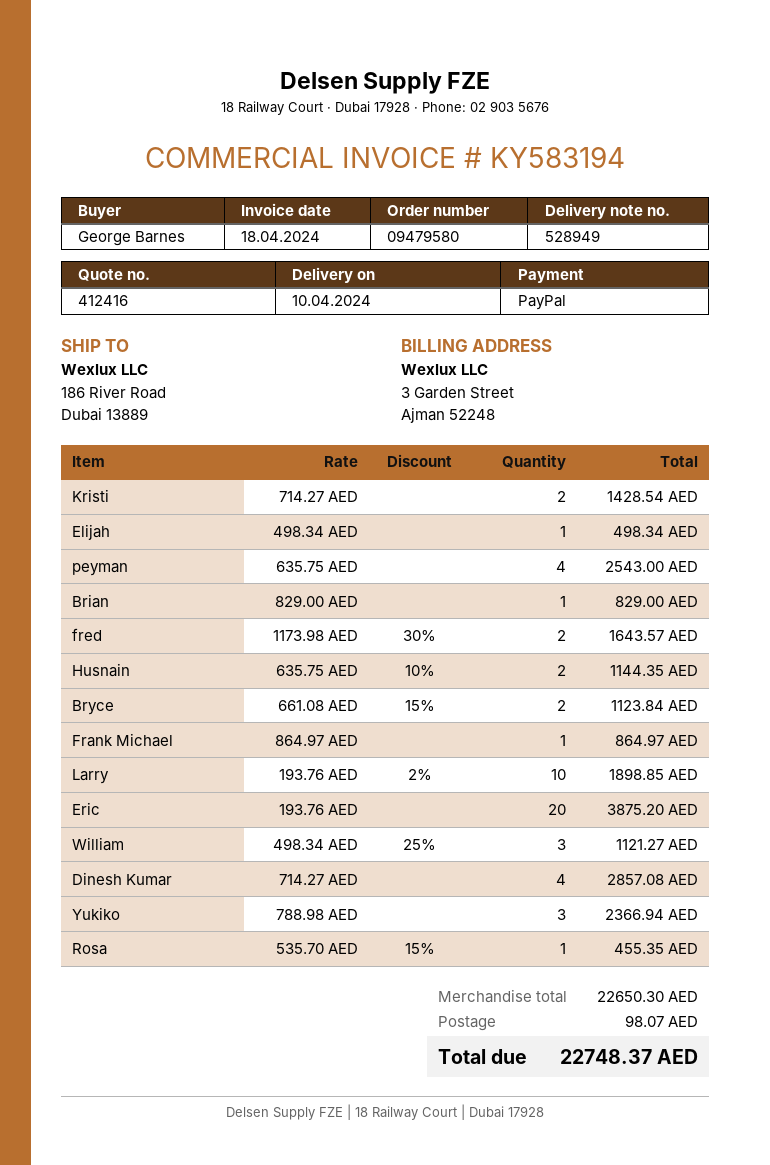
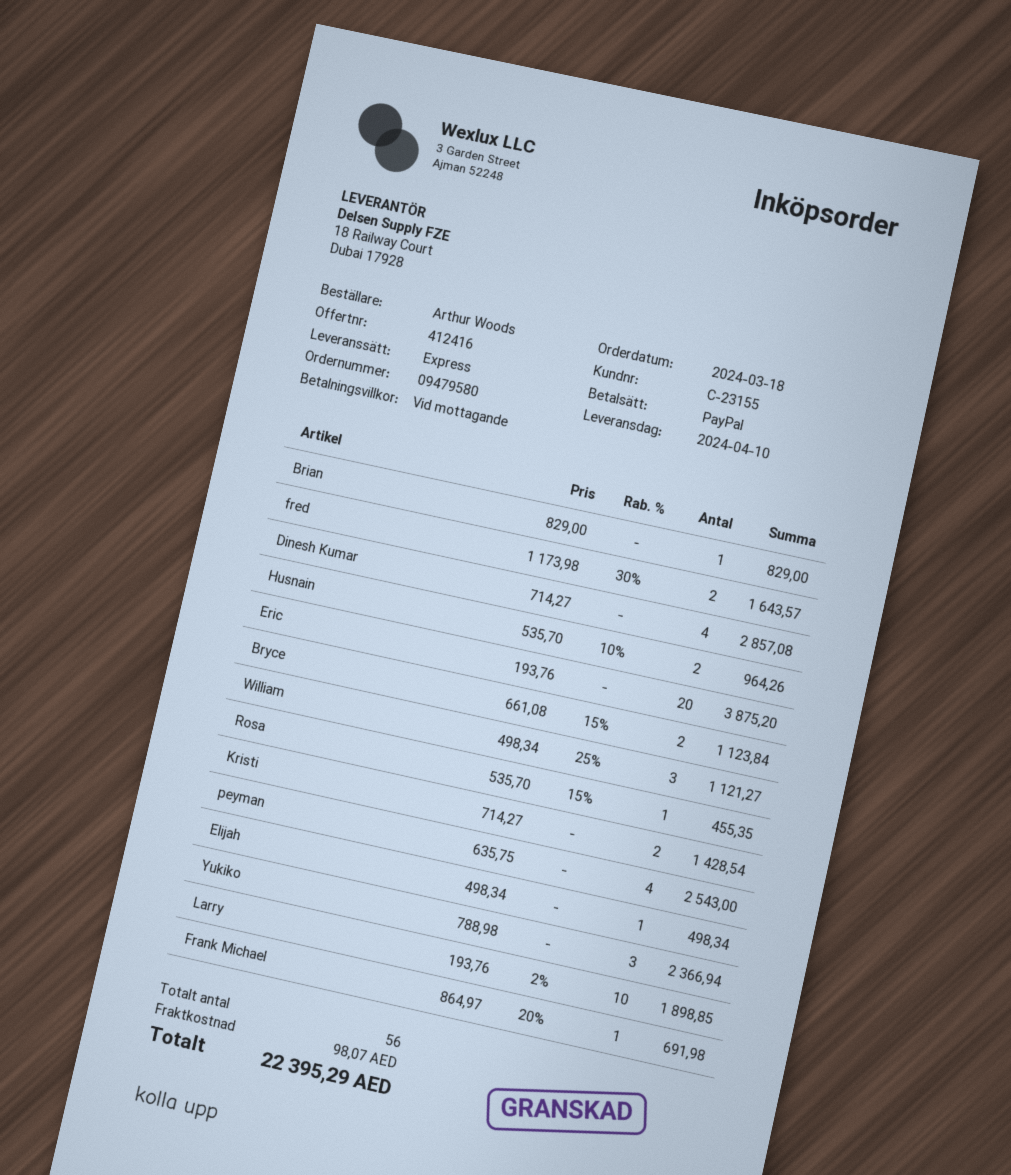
ordered by: George Barnes -> Arthur Woods
Husnain: 2 x 635.75 - 10% = 1144.35 -> 2 x 535.70 - 10% = 964.26
Frank Michael: 1 x 864.97 = 864.97 -> 1 x 864.97 - 20% = 691.98
total: 22748.37 -> 22395.29

